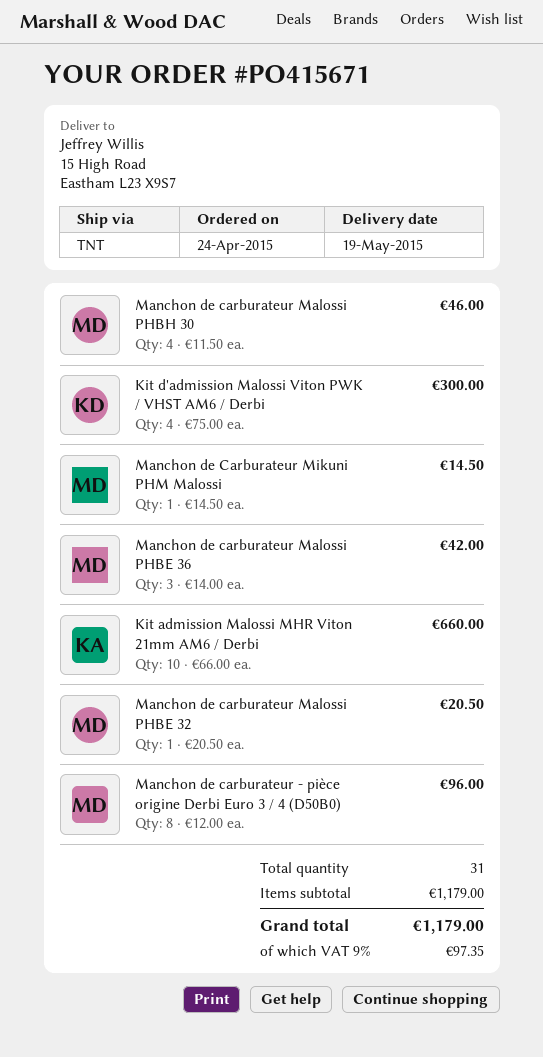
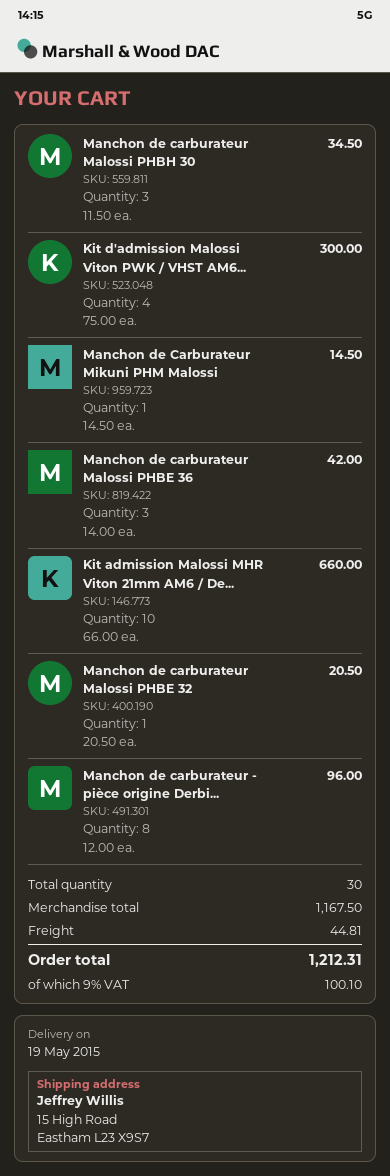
Manchon de carburateur Malossi PHBH 30: 4 x 11.50 = 46.00 -> 3 x 11.50 = 34.50
total quantity: 31 -> 30
subtotal: 1179.00 -> 1167.50
shipping: none -> 44.81
tax: 9% = 97.35 -> 9% = 100.10
total: 1179.00 -> 1212.31

